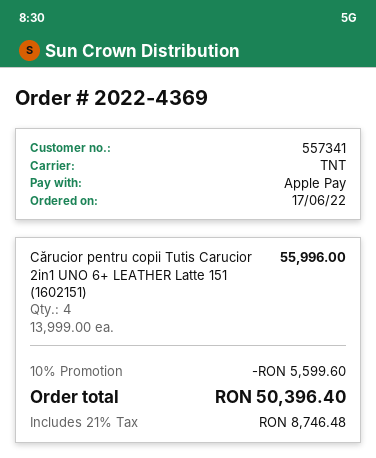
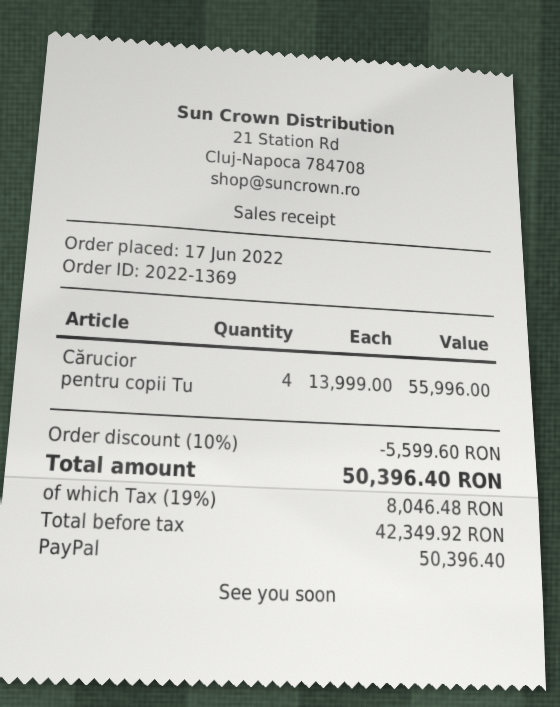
order number: 2022-4369 -> 2022-1369
payment method: Apple Pay -> PayPal
tax: 21% = 8746.48 -> 19% = 8046.48

